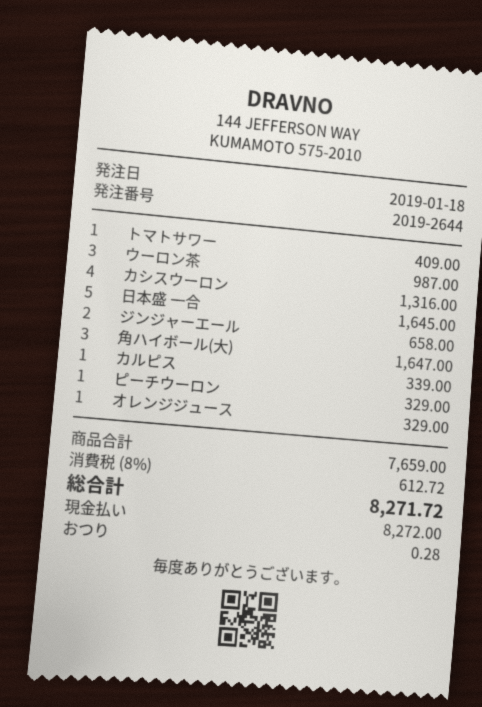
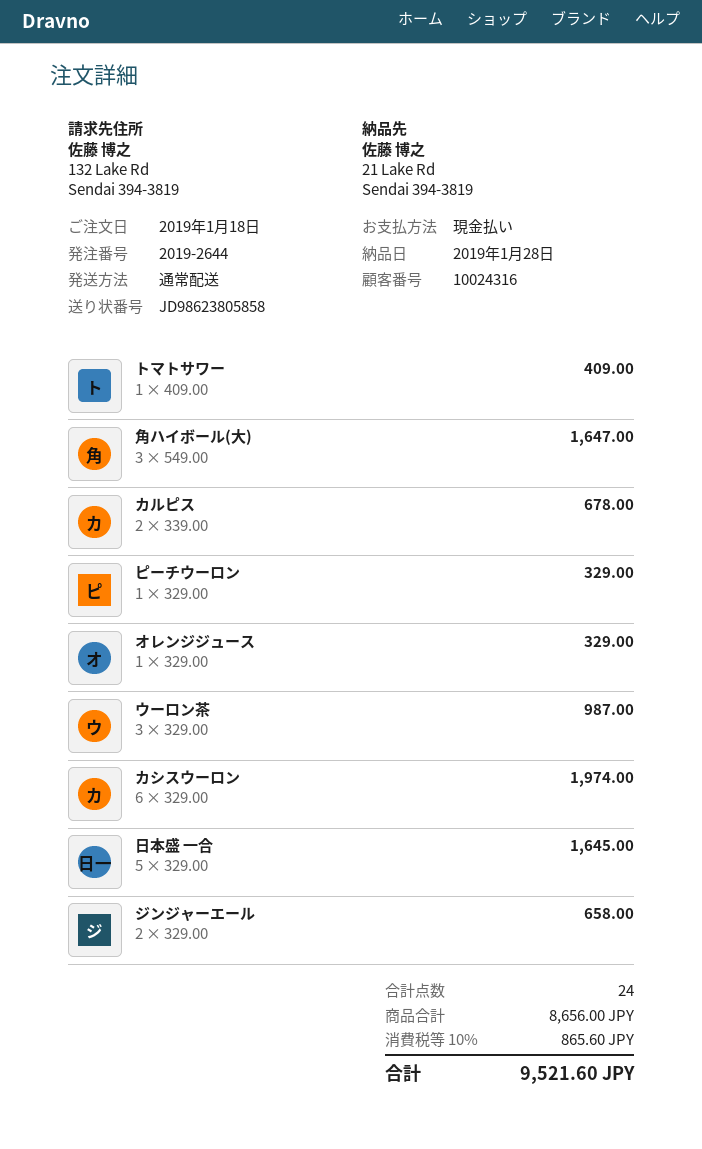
カシスウーロン: 4 for 1316.00 -> 6 for 1974.00
カルピス: 1 for 339.00 -> 2 for 678.00
subtotal: 7659.00 -> 8656.00
tax: 8% = 612.72 -> 10% = 865.60
total: 8271.72 -> 9521.60

